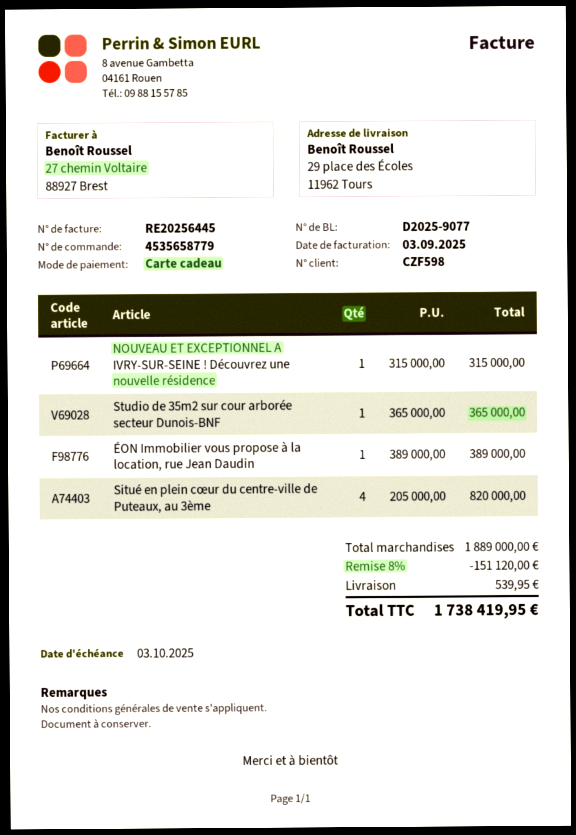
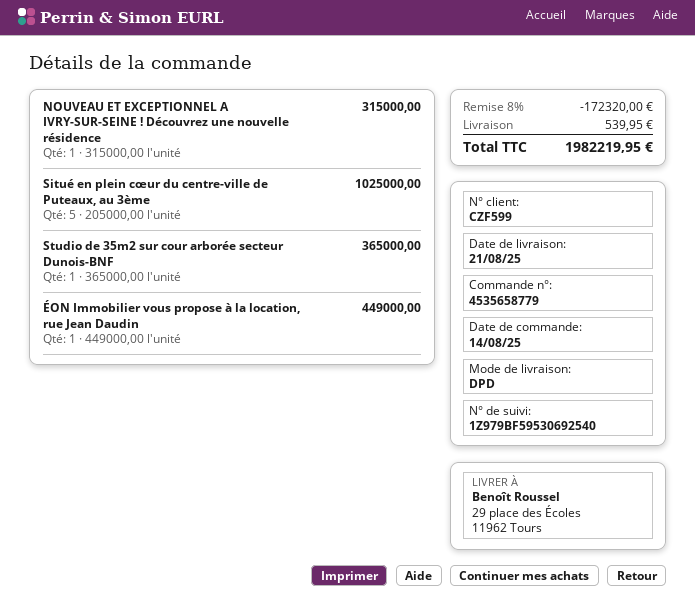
customer number: CZF598 -> CZF599
ÉON Immobilier vous propose à la location, rue Jean Daudin: 1 x 389000.00 = 389000.00 -> 1 x 449000.00 = 449000.00
Situé en plein cœur du centre-ville de Puteaux, au 3ème: 4 x 205000.00 = 820000.00 -> 5 x 205000.00 = 1025000.00
discount: 8% = 151120.00 -> 8% = 172320.00
total: 1738419.95 -> 1982219.95

